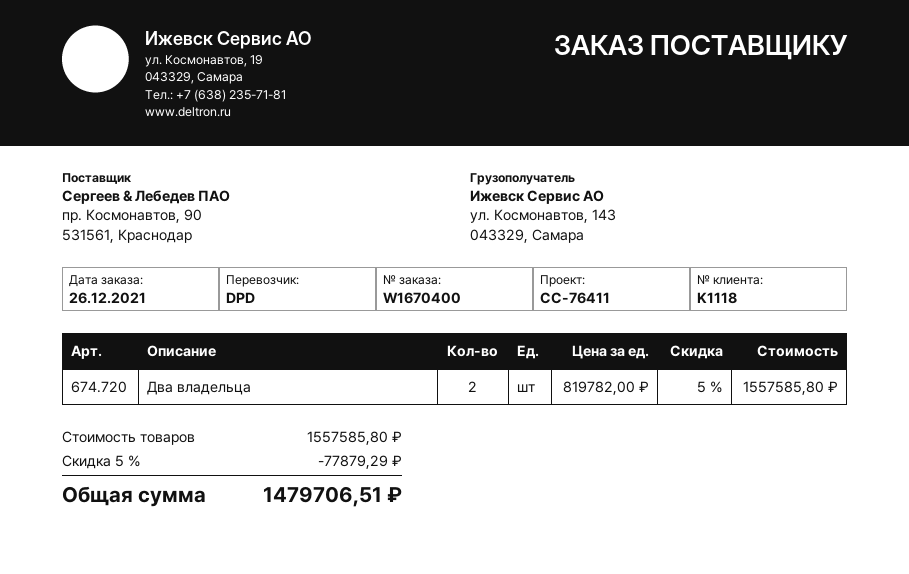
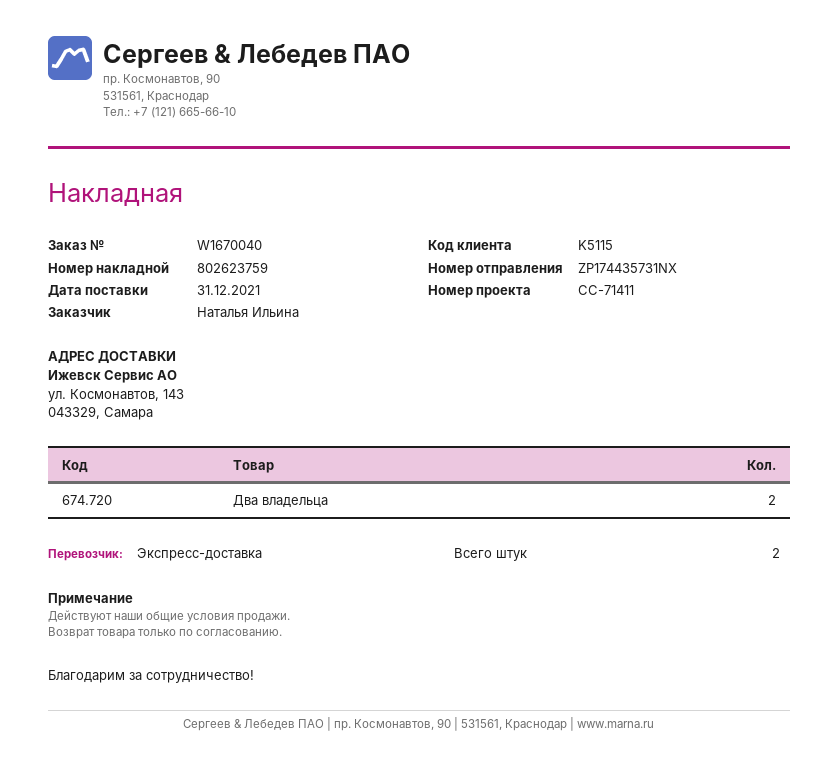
order number: W1670400 -> W1670040
customer number: K1118 -> K5115
reference: CC-76411 -> CC-71411
shipping method: DPD -> express

